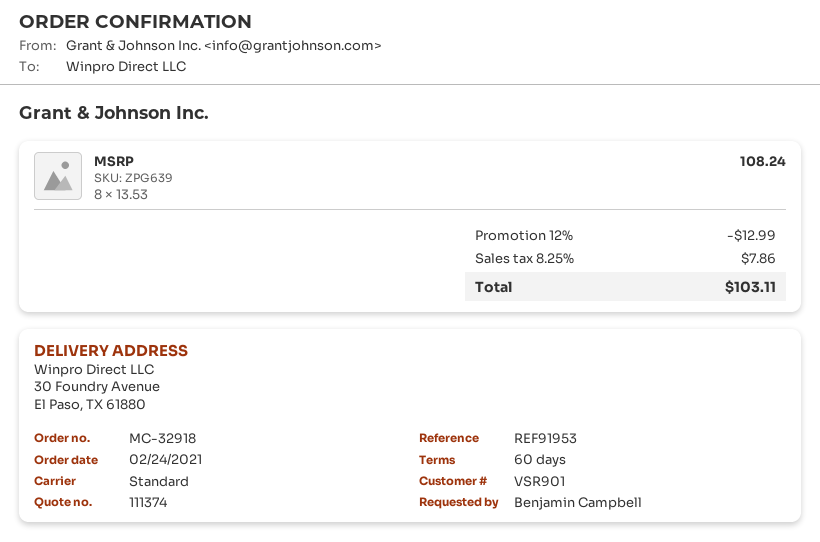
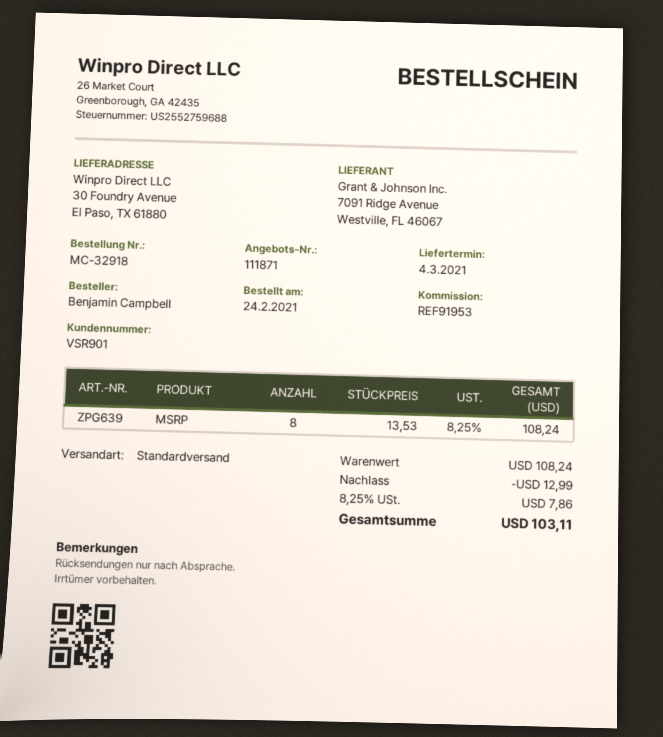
quote number: 111374 -> 111871

